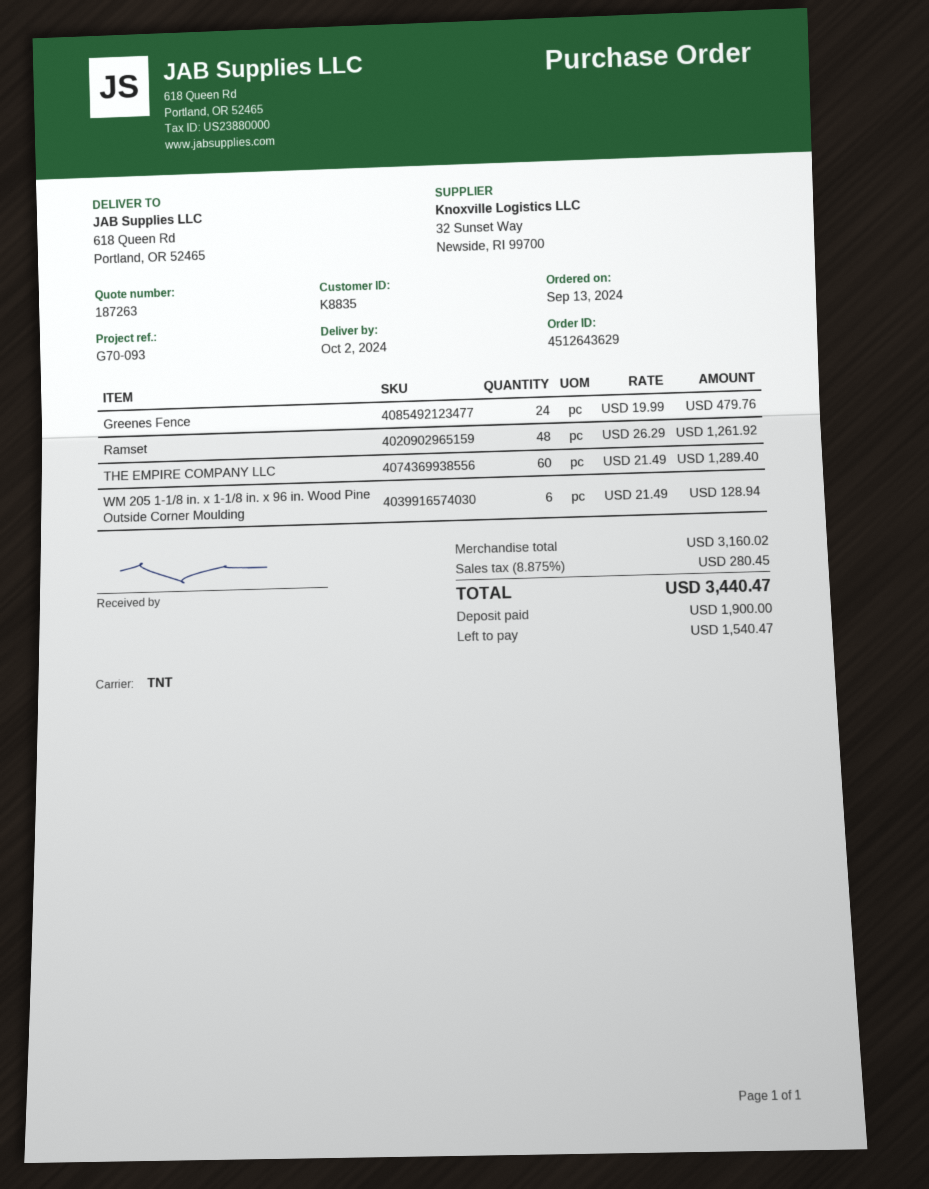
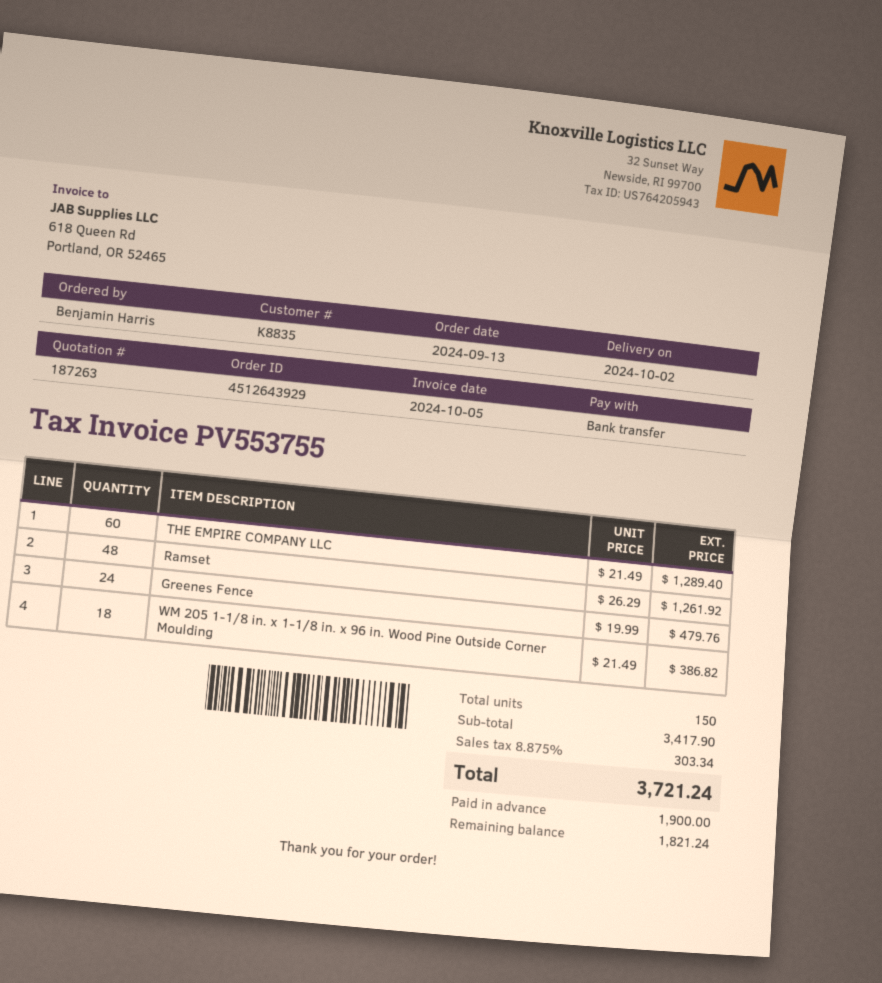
order number: 4512643629 -> 4512643929
WM 205 1-1/8 in. x 1-1/8 in. x 96 in. Wood Pine Outside Corner Moulding: 6 x 21.49 = 128.94 -> 18 x 21.49 = 386.82
subtotal: 3160.02 -> 3417.90
tax: 8.875% = 280.45 -> 8.875% = 303.34
total: 3440.47 -> 3721.24
balance: 1540.47 -> 1821.24

